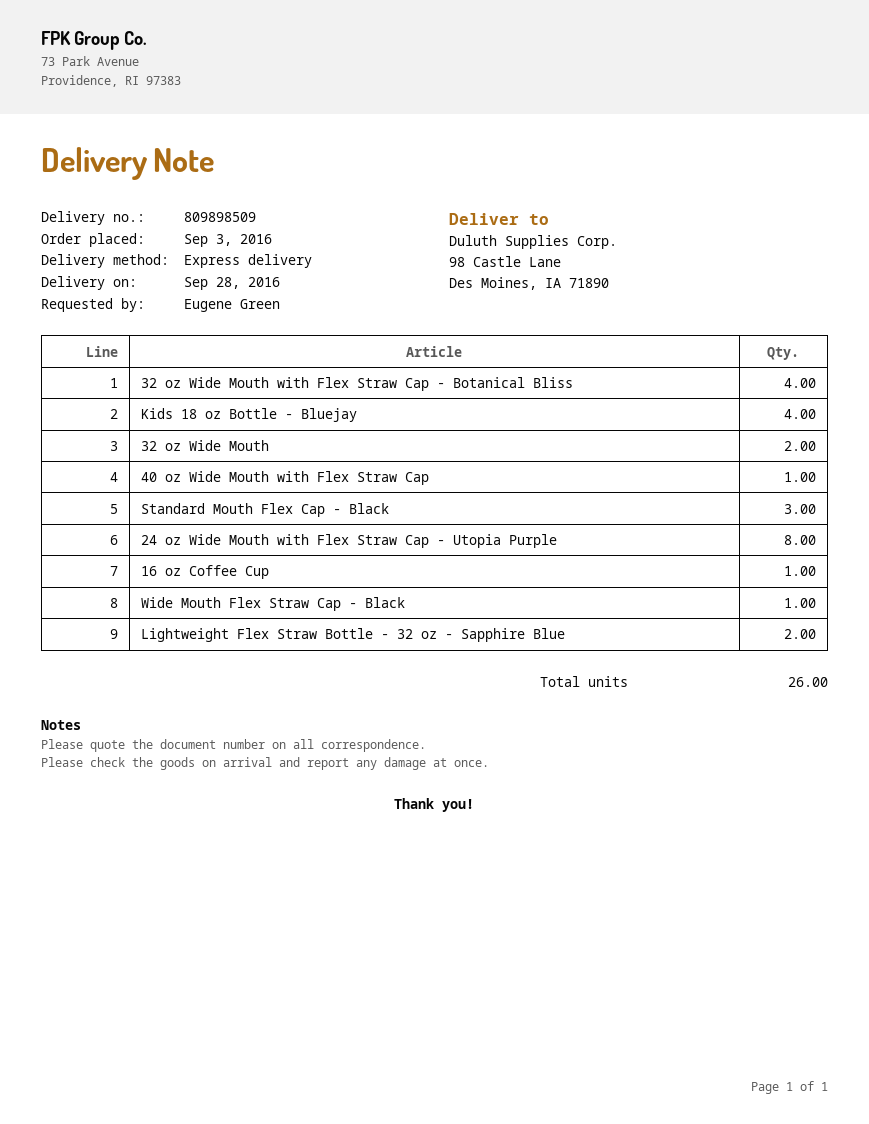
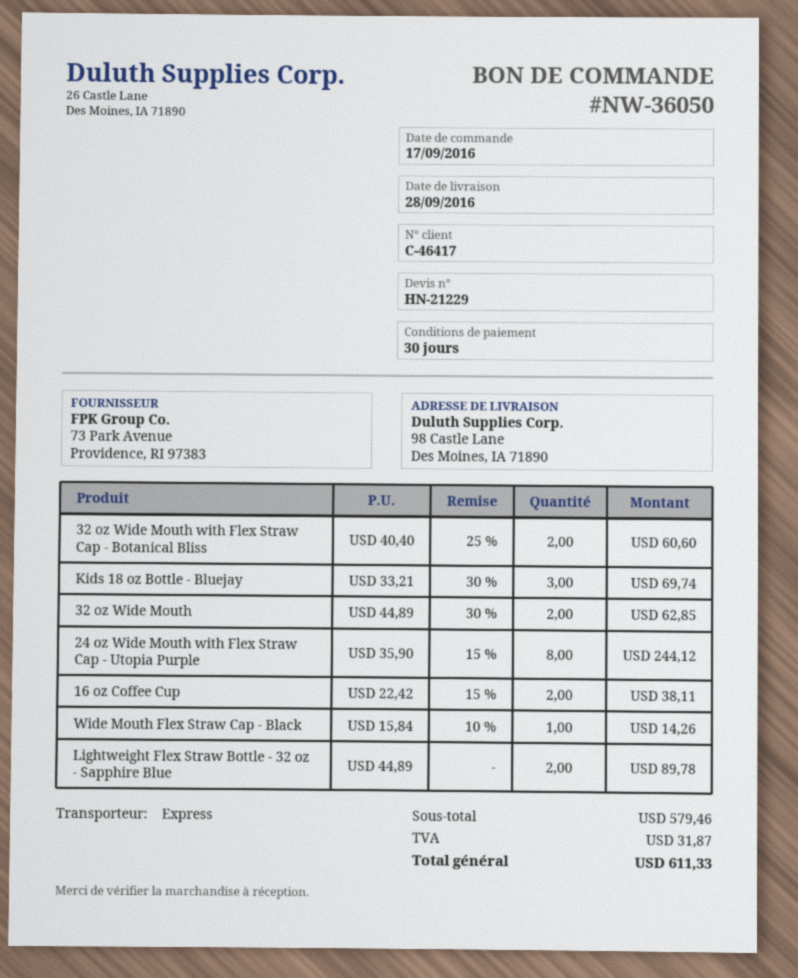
order date: 2016-09-03 -> 2016-09-17
32 oz Wide Mouth with Flex Straw Cap - Botanical Bliss: 4 -> 2
Kids 18 oz Bottle - Bluejay: 4 -> 3
40 oz Wide Mouth with Flex Straw Cap: 1 -> none
Standard Mouth Flex Cap - Black: 3 -> none
16 oz Coffee Cup: 1 -> 2

